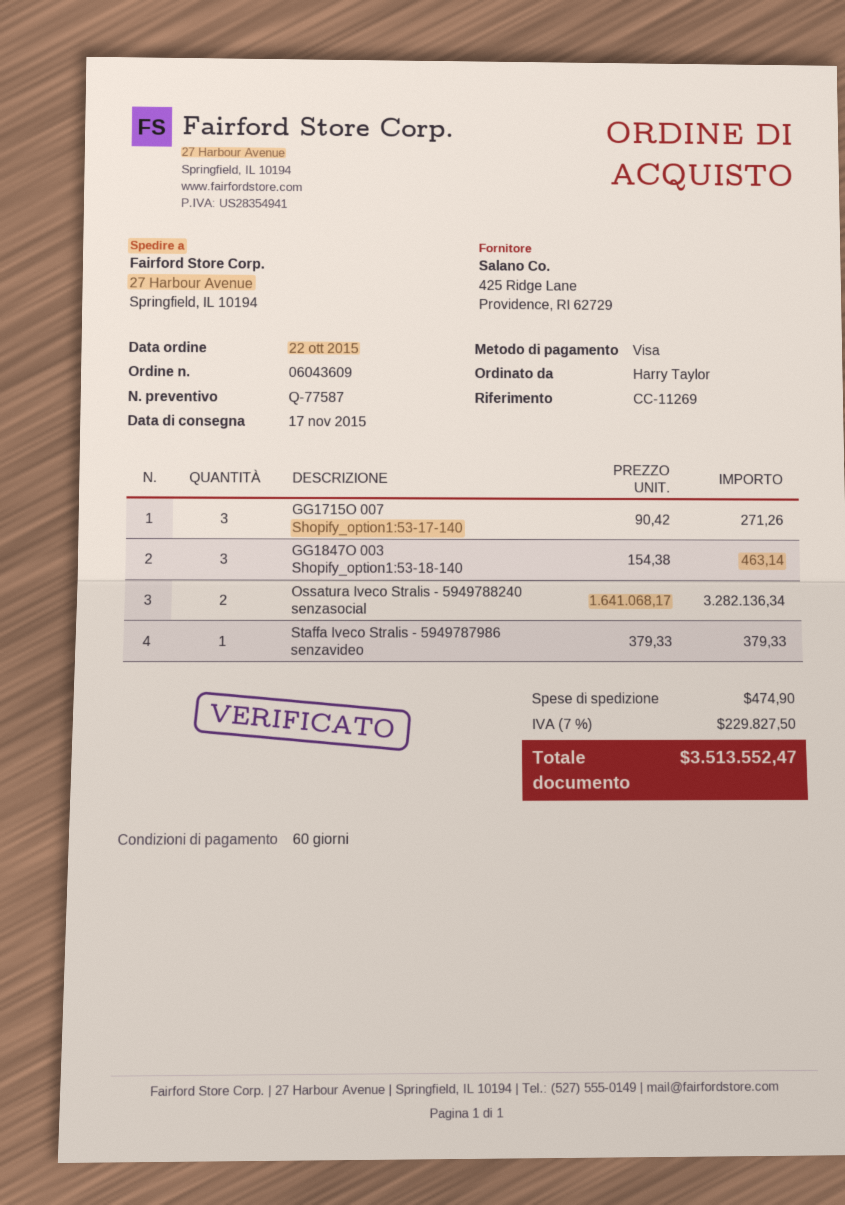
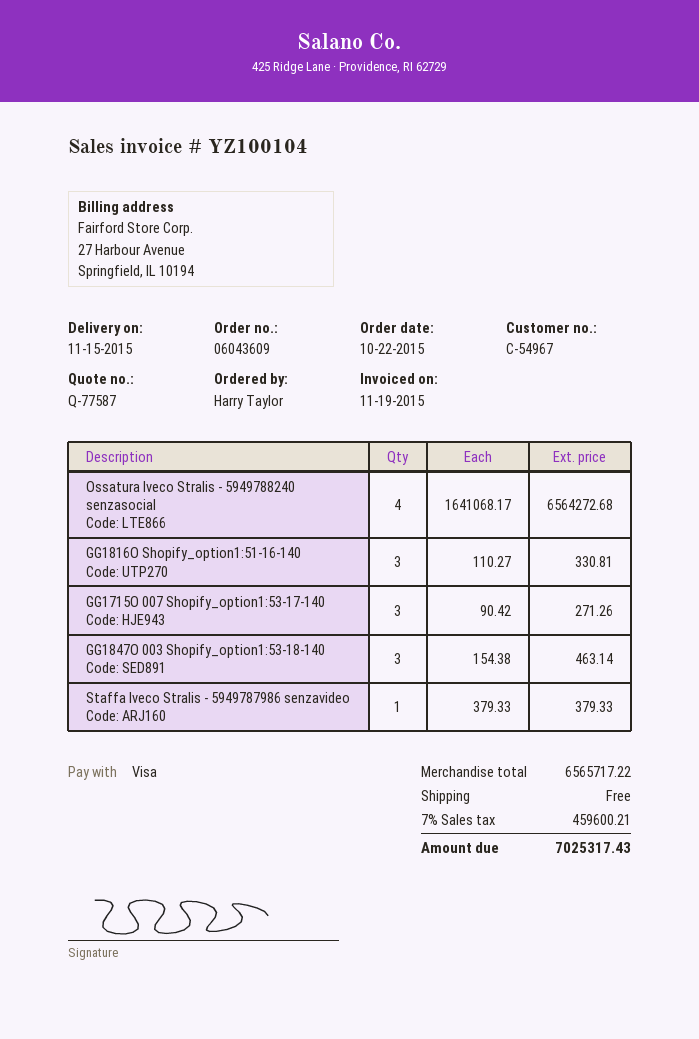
delivery date: 2015-11-17 -> 2015-11-15
Ossatura Iveco Stralis - 5949788240 senzasocial: 2 x 1641068.17 = 3282136.34 -> 4 x 1641068.17 = 6564272.68
GG1816O Shopify_option1:51-16-140: none -> 3 x 110.27 = 330.81
shipping: 474.90 -> 0.00
tax: 7% = 229827.50 -> 7% = 459600.21
total: 3513552.47 -> 7025317.43

